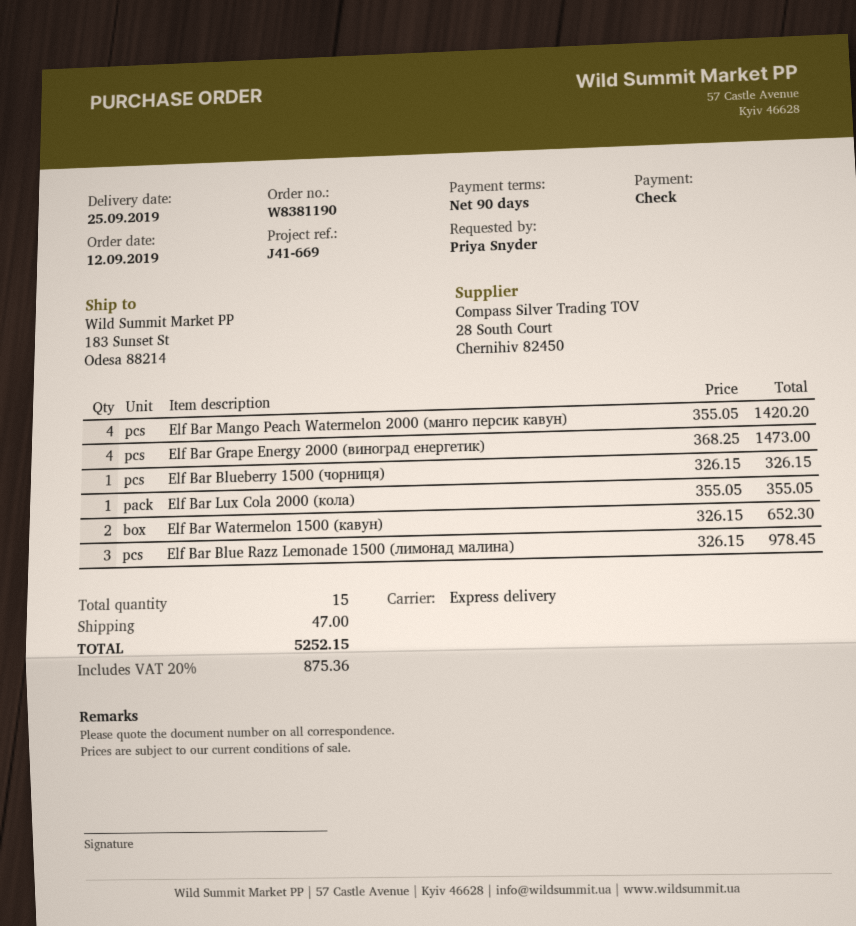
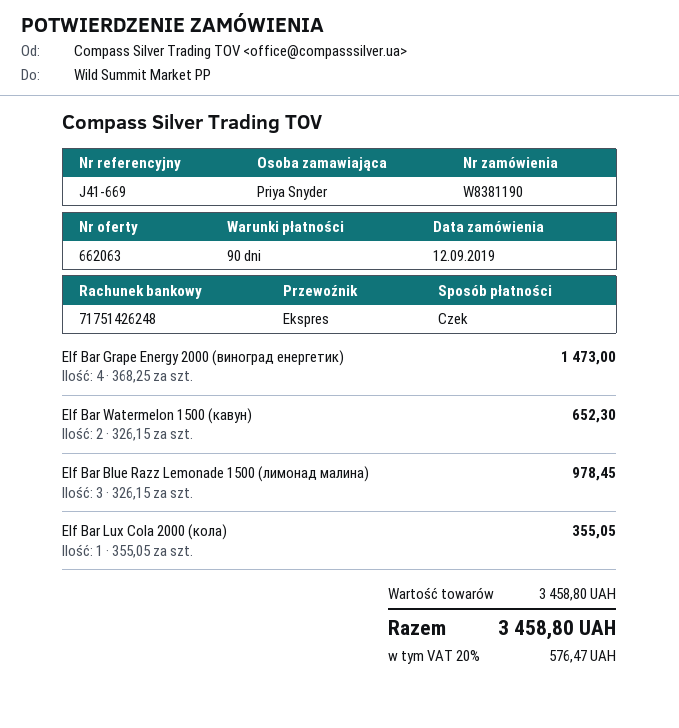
Elf Bar Mango Peach Watermelon 2000 (манго персик кавун): 4 x 355.05 = 1420.20 -> none
Elf Bar Blueberry 1500 (чорниця): 1 x 326.15 = 326.15 -> none
shipping: 47.00 -> none
tax: 20% = 875.36 -> 20% = 576.47
total: 5252.15 -> 3458.80

